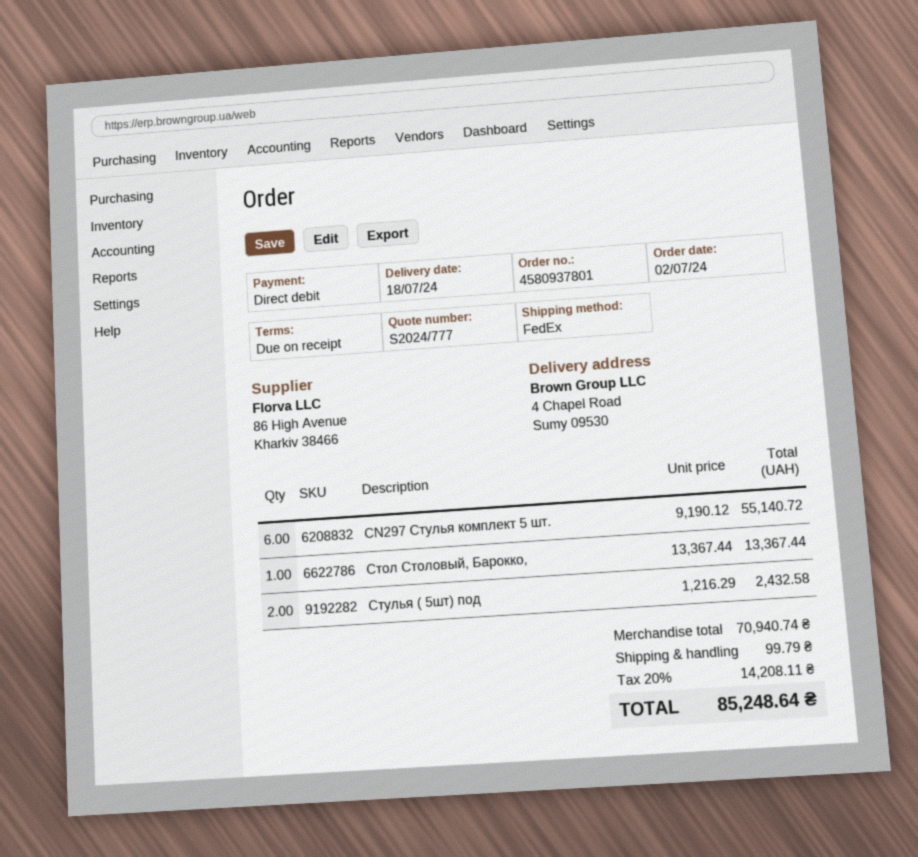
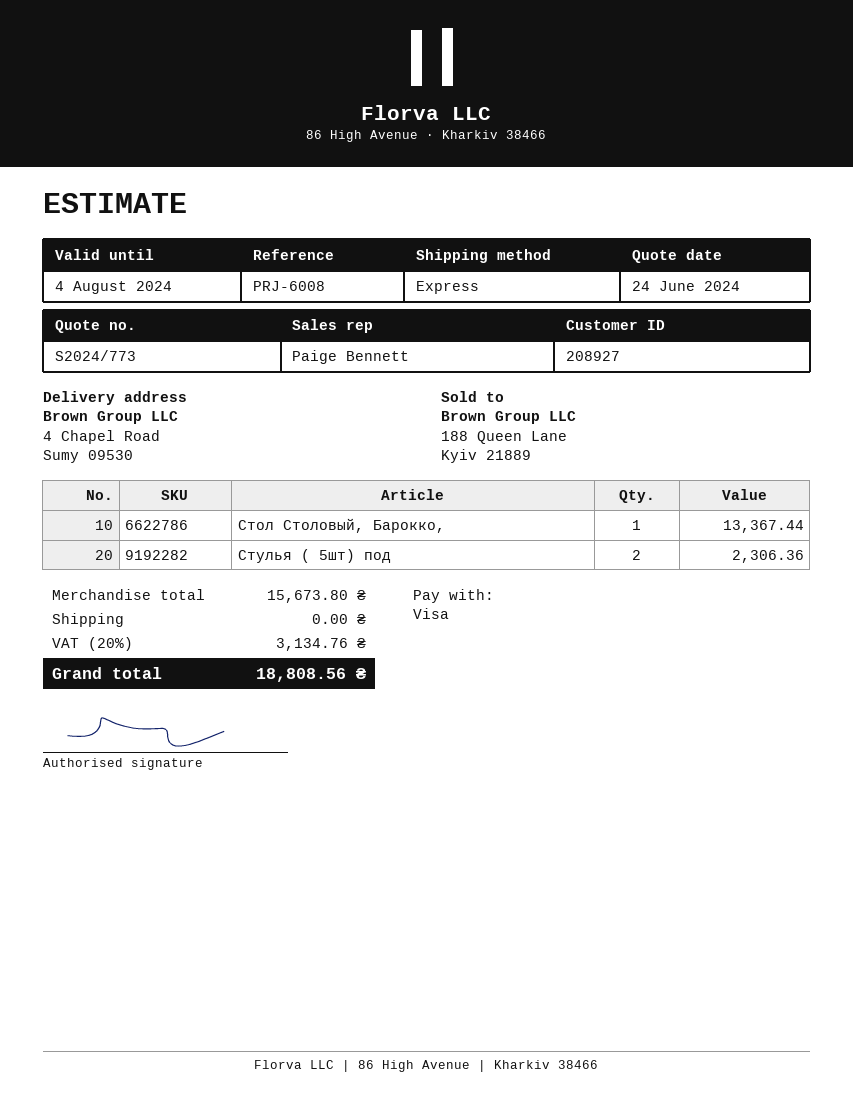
quote number: S2024/777 -> S2024/773
payment method: direct debit -> Visa
shipping method: FedEx -> express
CN297 Стулья комплект 5 шт.: 6 for 55140.72 -> none
Стулья ( 5шт) под: 2 for 2432.58 -> 2 for 2306.36
subtotal: 70940.74 -> 15673.80
shipping: 99.79 -> 0.00
tax: 20% = 14208.11 -> 20% = 3134.76
total: 85248.64 -> 18808.56

